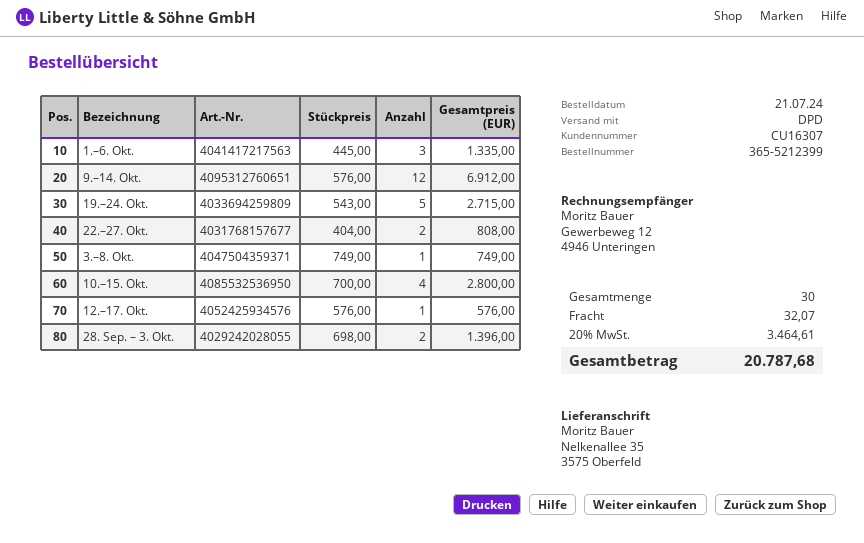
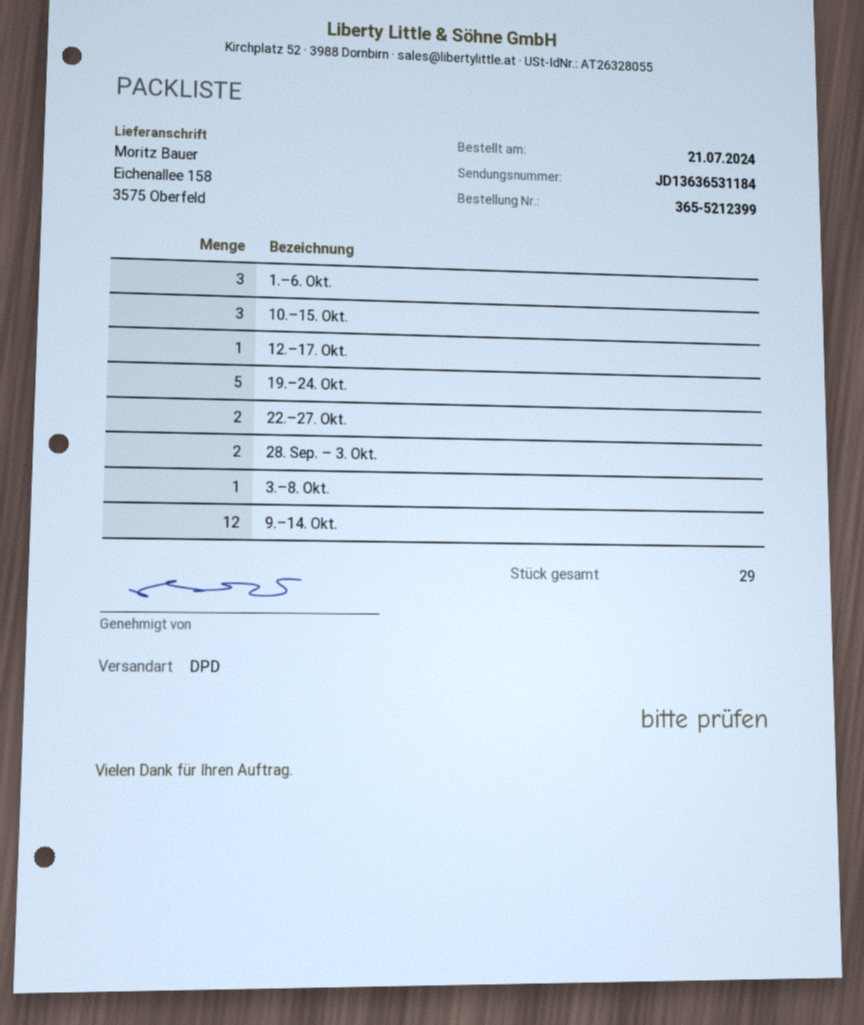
ship to: Nelkenallee 35, 3575 Oberfeld -> Eichenallee 158, 3575 Oberfeld
10.–15. Okt.: 4 -> 3
total quantity: 30 -> 29

